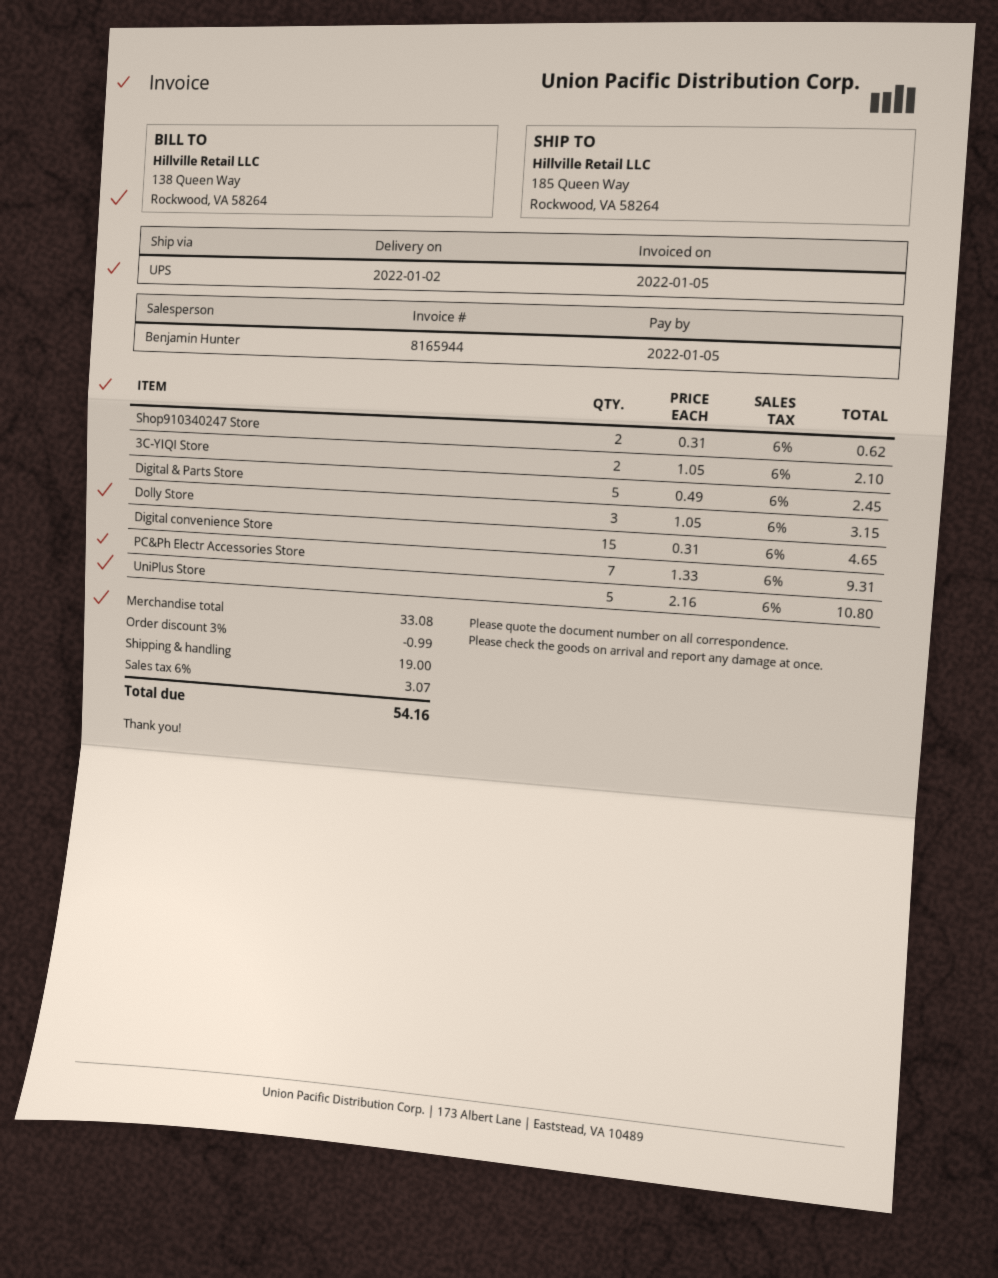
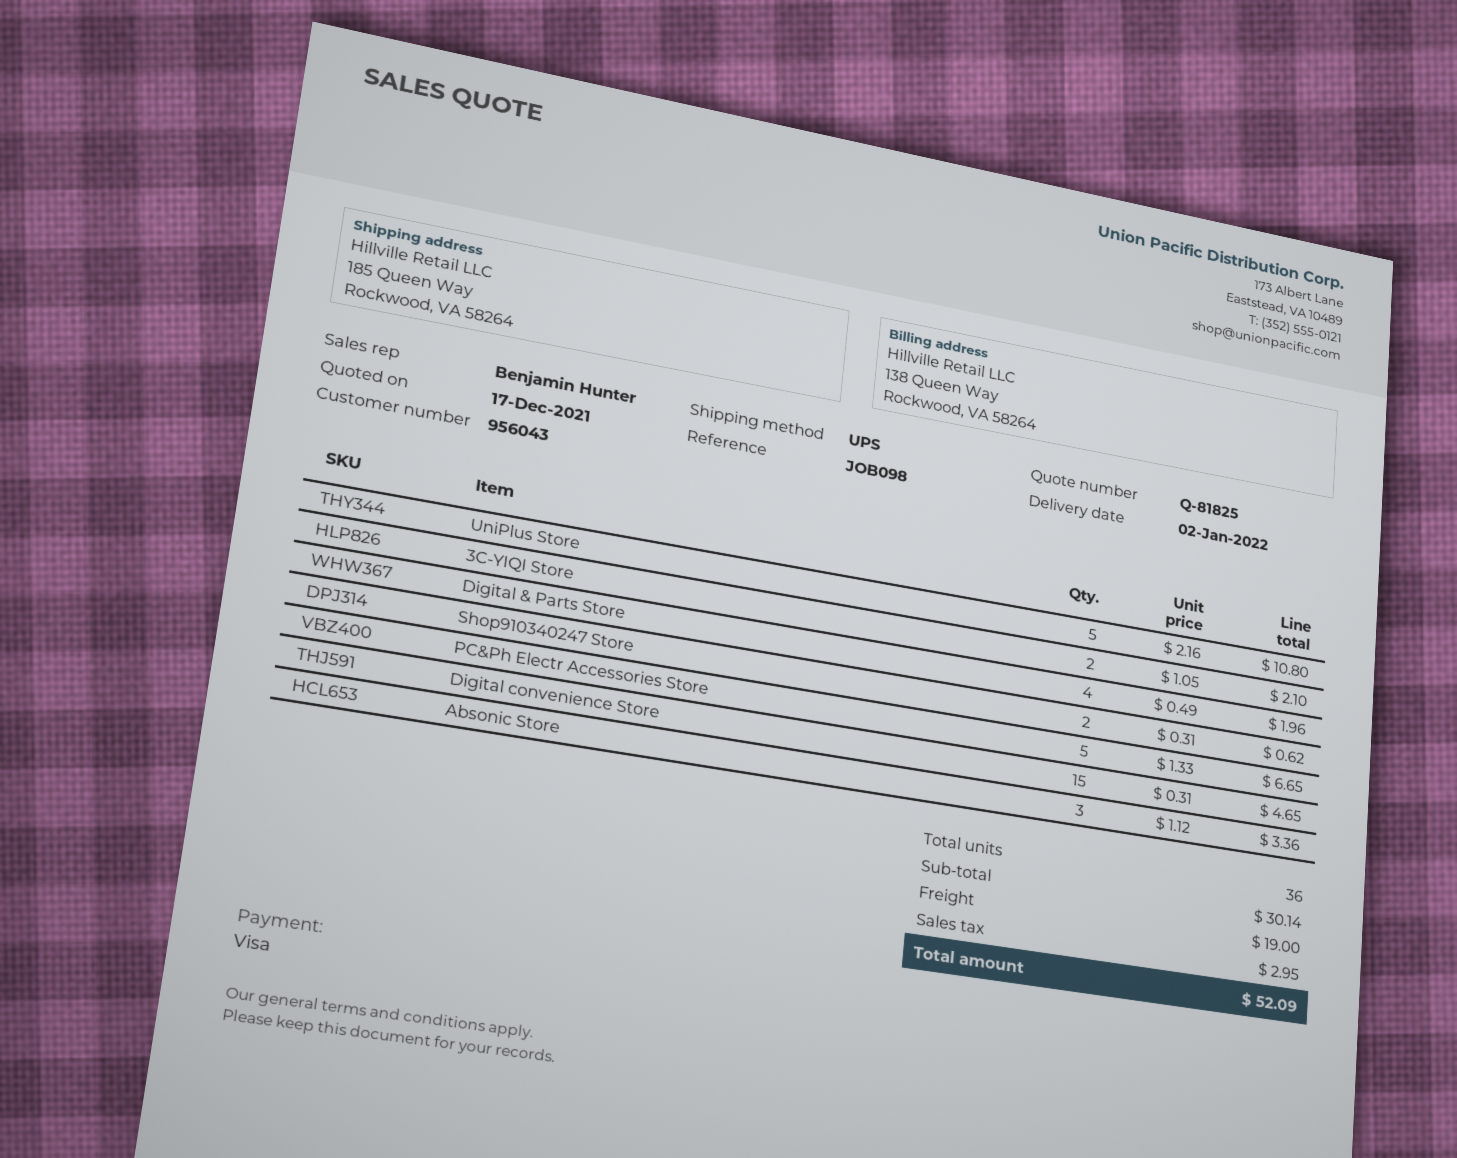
Digital & Parts Store: 5 x 0.49 = 2.45 -> 4 x 0.49 = 1.96
Dolly Store: 3 x 1.05 = 3.15 -> none
PC&Ph Electr Accessories Store: 7 x 1.33 = 9.31 -> 5 x 1.33 = 6.65
Absonic Store: none -> 3 x 1.12 = 3.36
subtotal: 33.08 -> 30.14
discount: 3% = 0.99 -> none
tax: 3.07 -> 2.95
total: 54.16 -> 52.09

